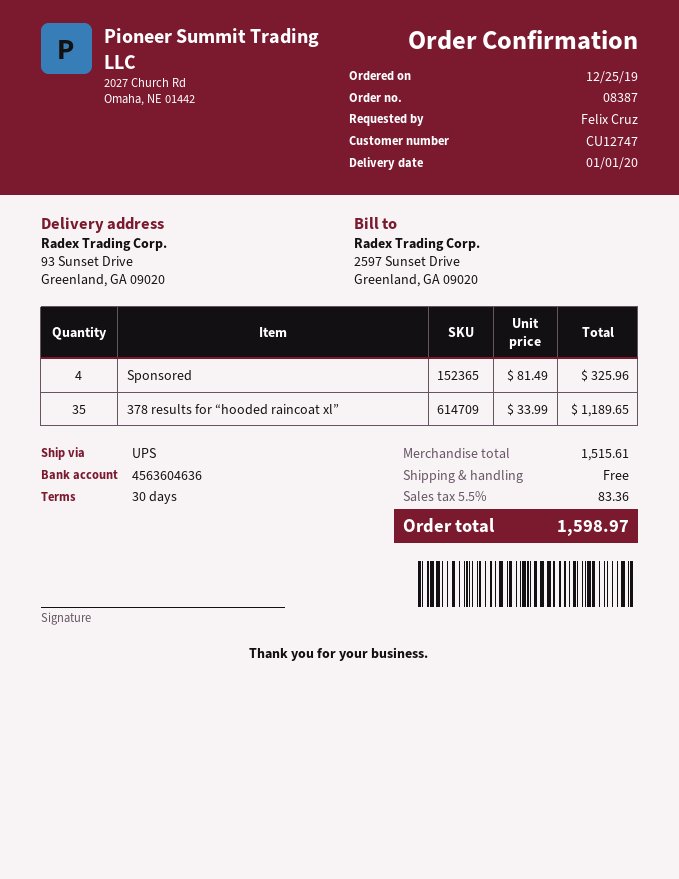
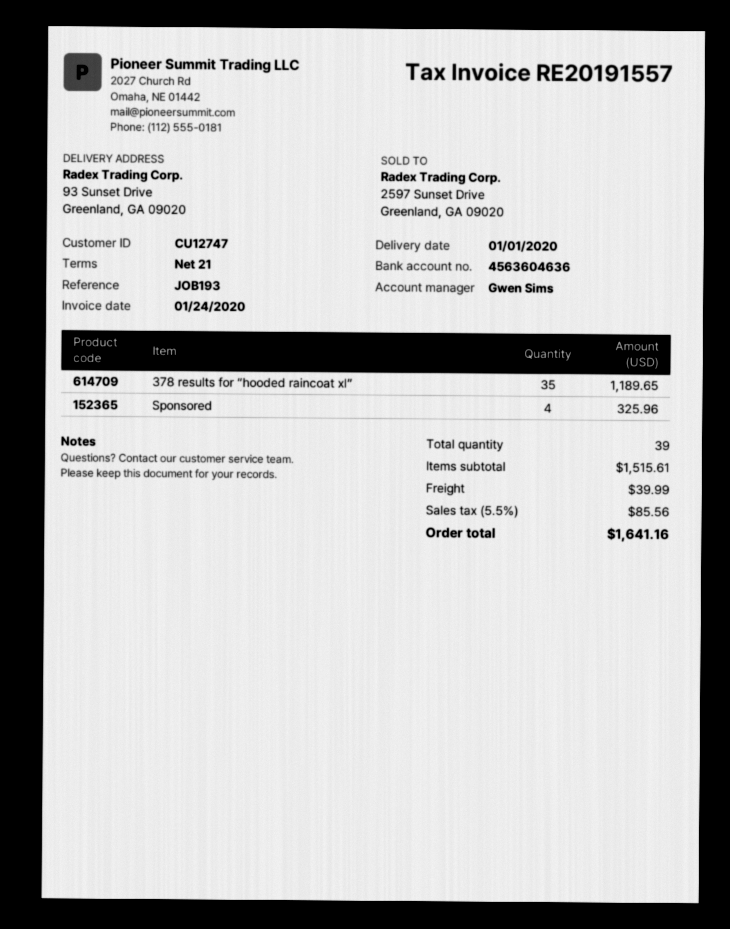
payment terms: 30 days -> 21 days
shipping: 0.00 -> 39.99
tax: 5.5% = 83.36 -> 5.5% = 85.56
total: 1598.97 -> 1641.16

